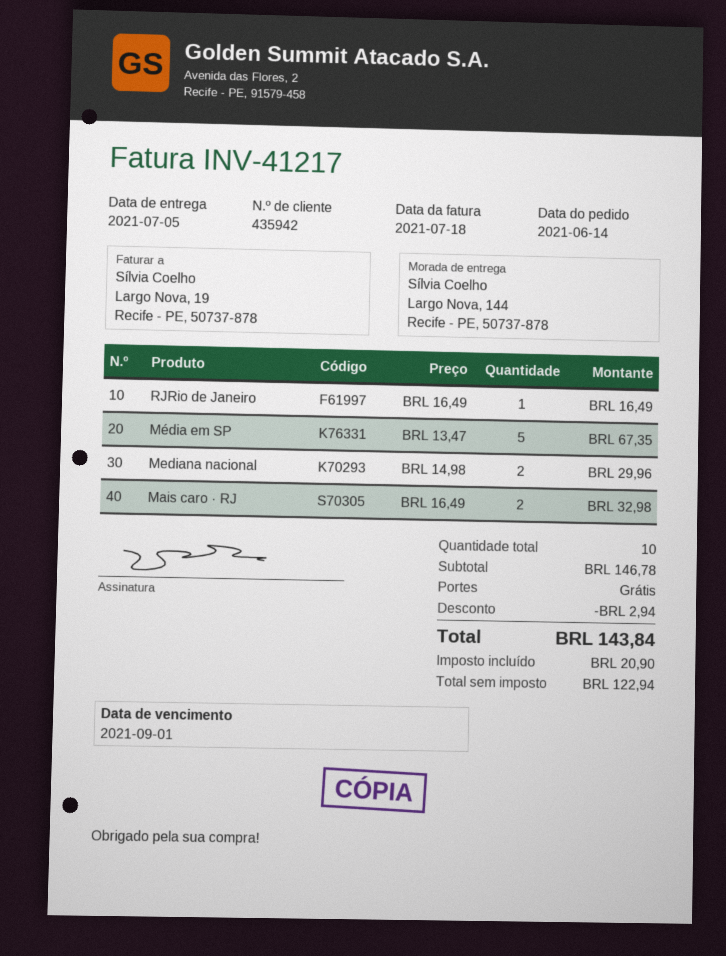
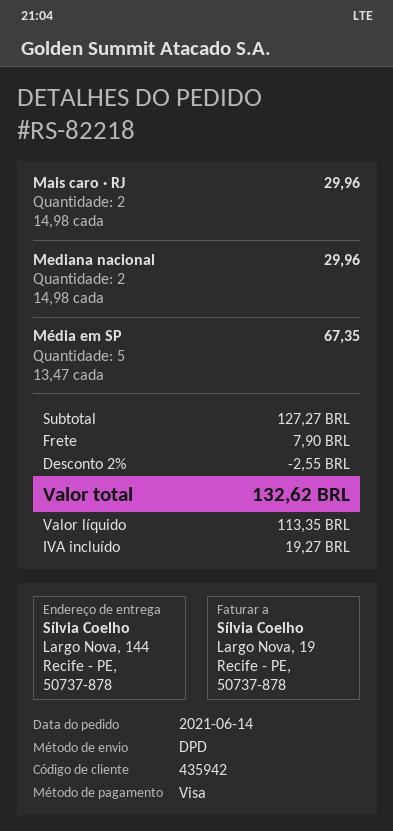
RJRio de Janeiro: 1 x 16.49 = 16.49 -> none
Mais caro · RJ: 2 x 16.49 = 32.98 -> 2 x 14.98 = 29.96
subtotal: 146.78 -> 127.27
discount: 2.94 -> 2.55
shipping: 0.00 -> 7.90
net: 122.94 -> 113.35
tax: 20.90 -> 19.27
total: 143.84 -> 132.62

